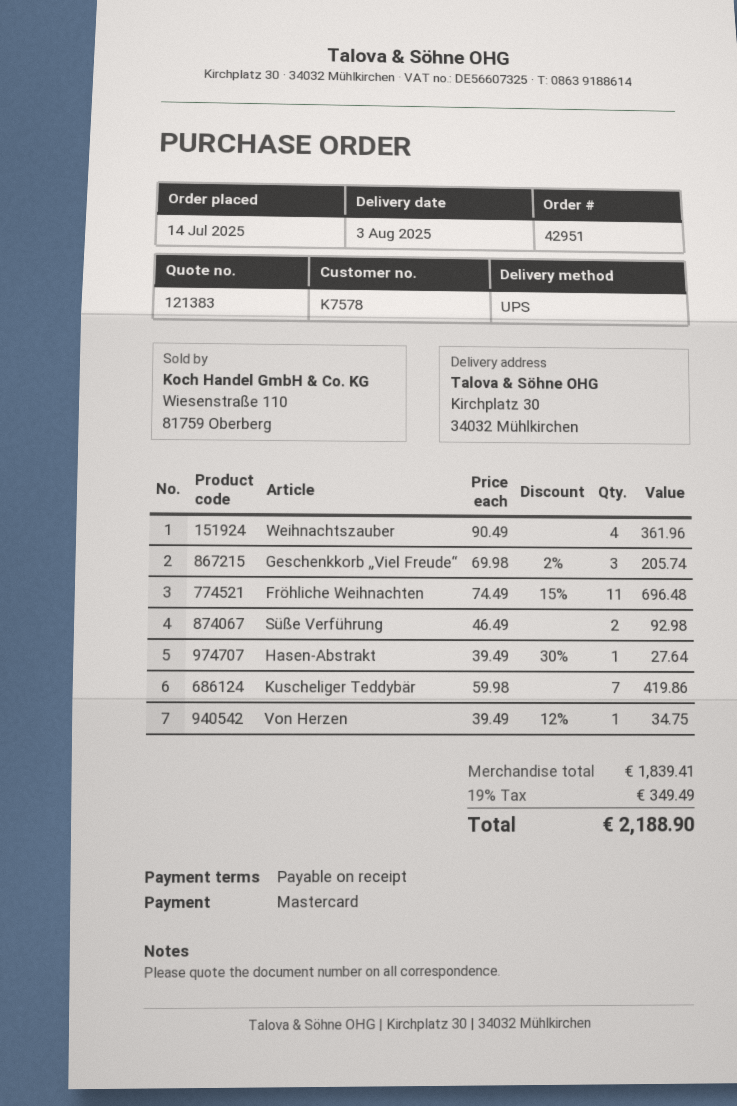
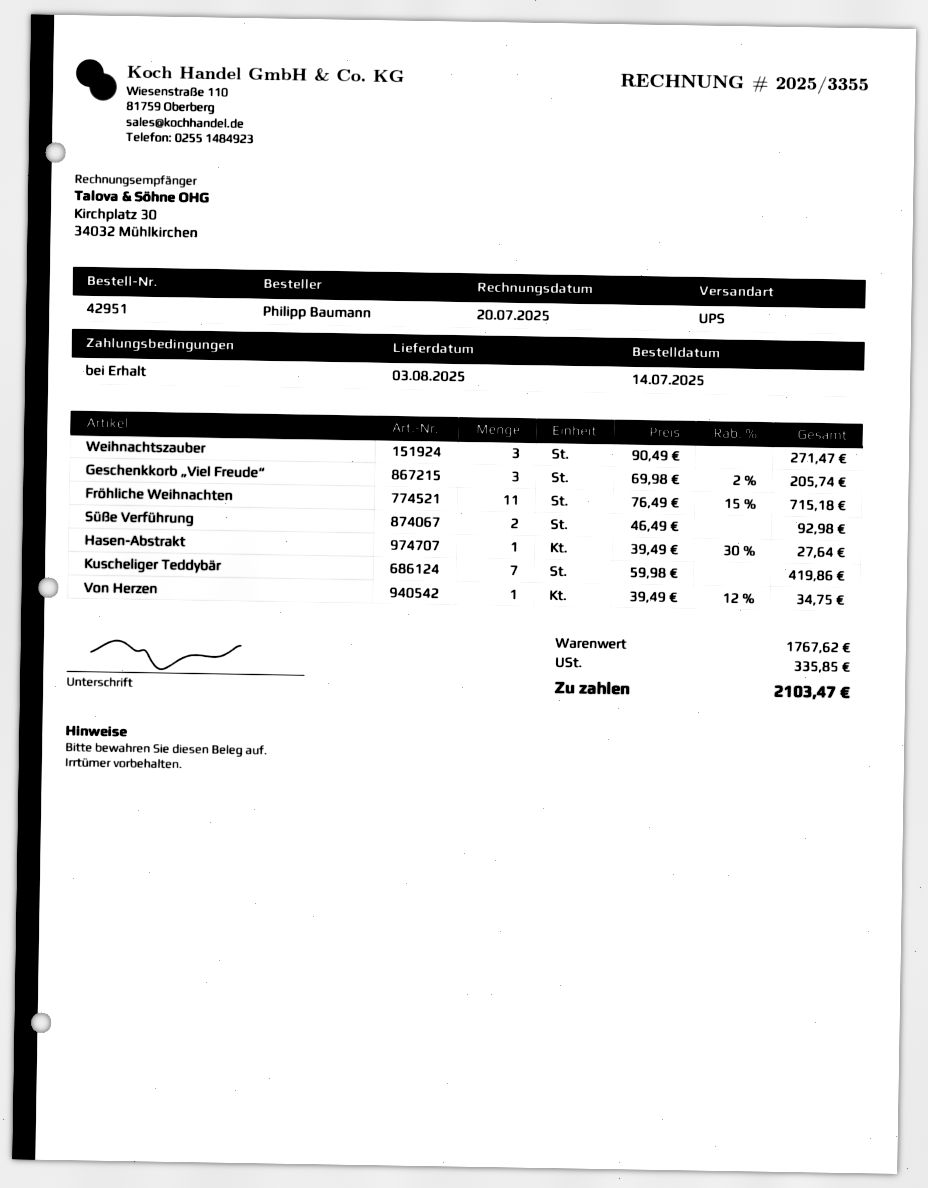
Weihnachtszauber: 4 x 90.49 = 361.96 -> 3 x 90.49 = 271.47
Fröhliche Weihnachten: 11 x 74.49 - 15% = 696.48 -> 11 x 76.49 - 15% = 715.18
subtotal: 1839.41 -> 1767.62
tax: 349.49 -> 335.85
total: 2188.90 -> 2103.47

